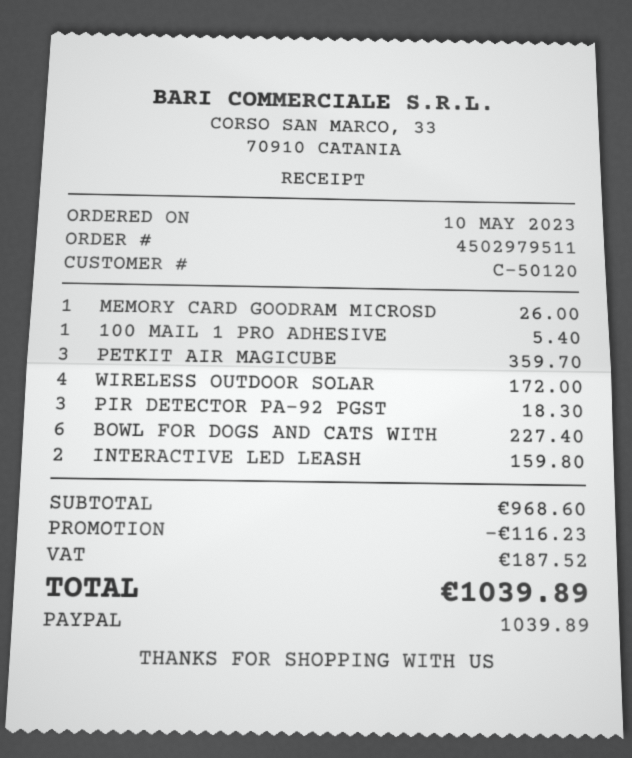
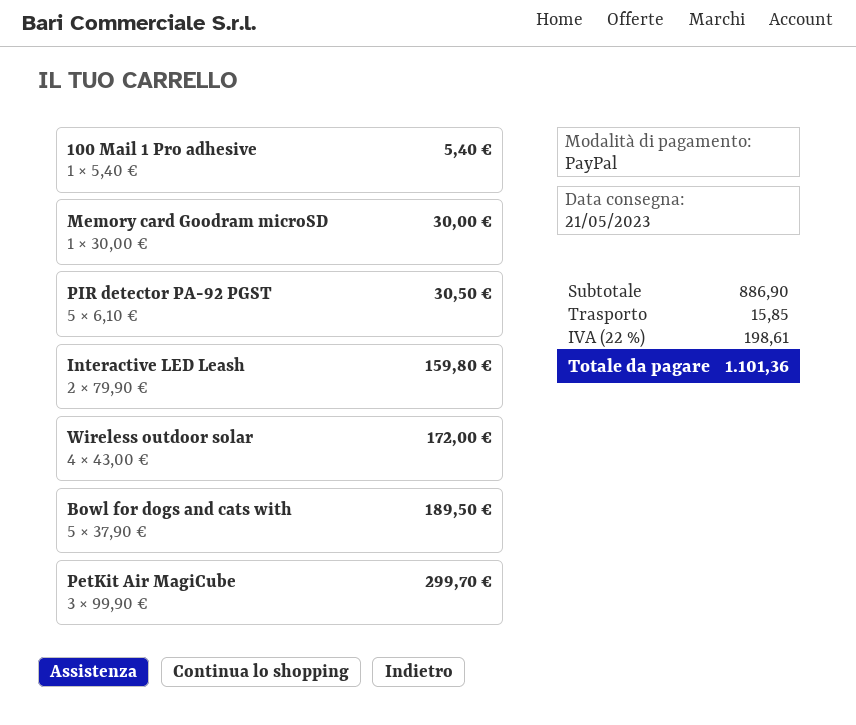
MEMORY CARD GOODRAM MICROSD: 1 for 26.00 -> 1 for 30.00
PETKIT AIR MAGICUBE: 3 for 359.70 -> 3 for 299.70
PIR DETECTOR PA-92 PGST: 3 for 18.30 -> 5 for 30.50
BOWL FOR DOGS AND CATS WITH: 6 for 227.40 -> 5 for 189.50
subtotal: 968.60 -> 886.90
discount: 116.23 -> none
shipping: none -> 15.85
tax: 187.52 -> 198.61
total: 1039.89 -> 1101.36

